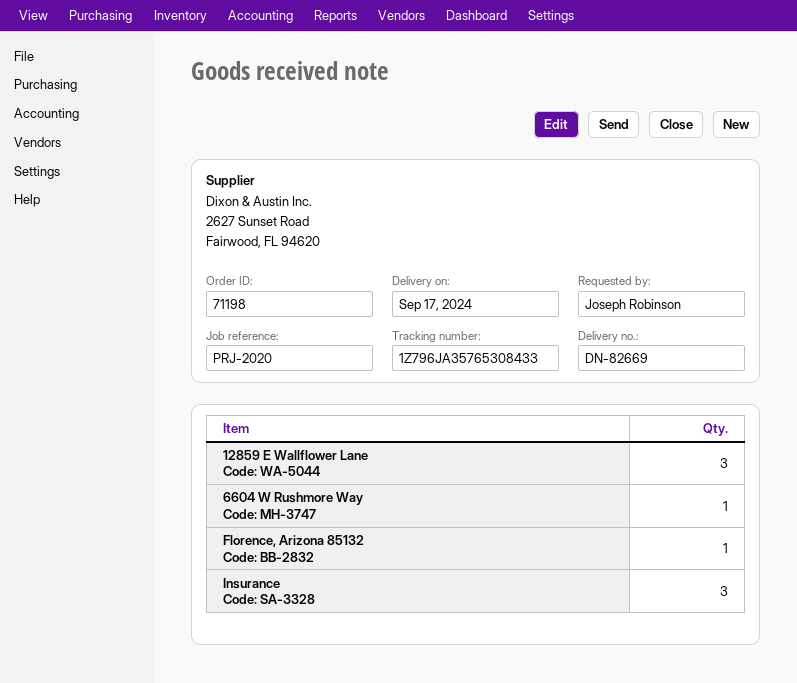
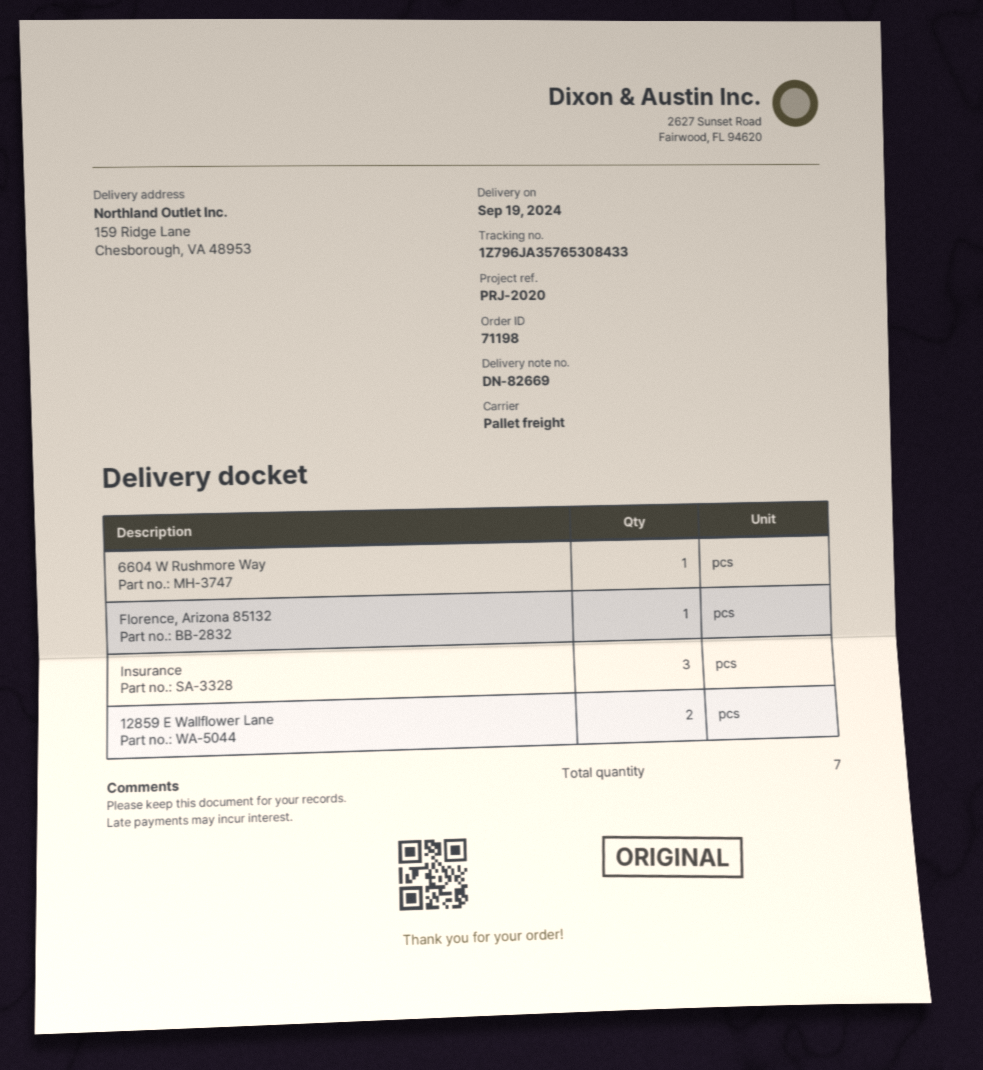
delivery date: 2024-09-17 -> 2024-09-19
12859 E Wallflower Lane: 3 -> 2

